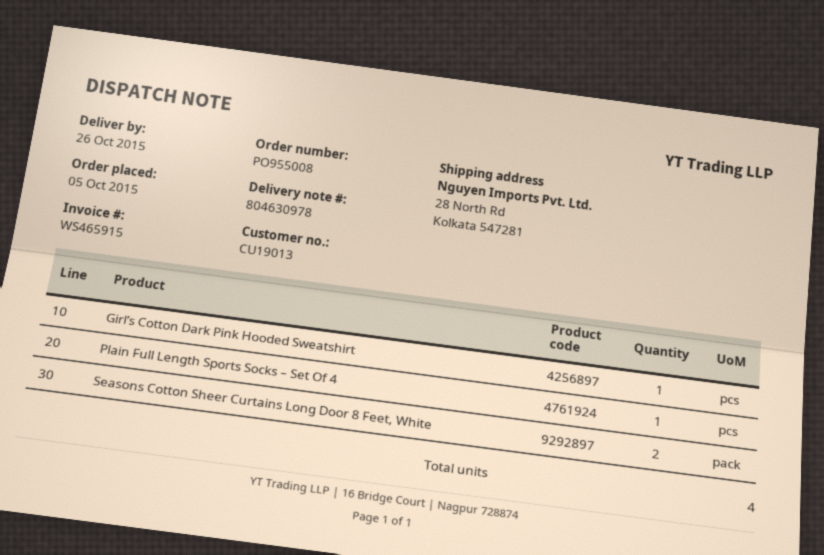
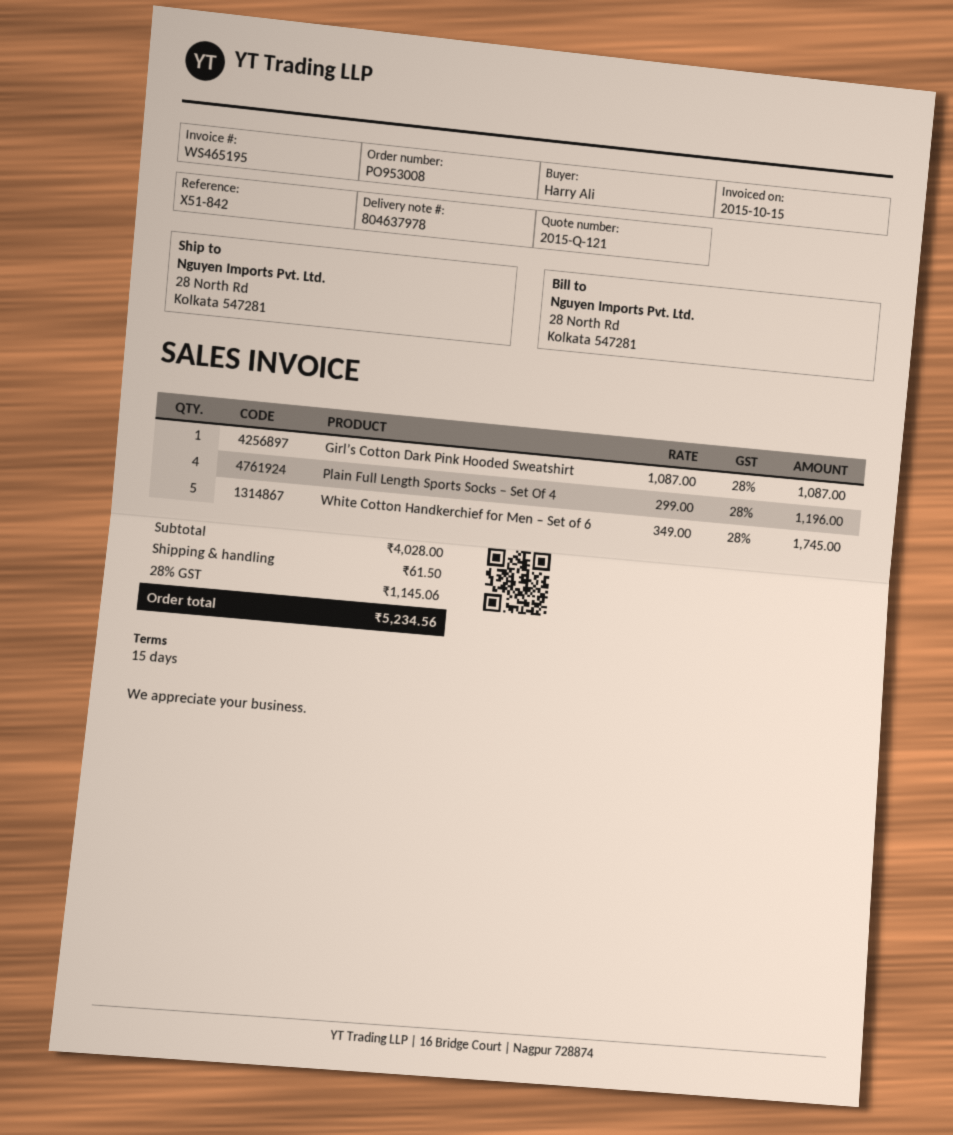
order number: PO955008 -> PO953008
delivery note number: 804630978 -> 804637978
invoice number: WS465915 -> WS465195
Plain Full Length Sports Socks – Set Of 4: 1 -> 4
Seasons Cotton Sheer Curtains Long Door 8 Feet, White: 2 -> none
White Cotton Handkerchief for Men – Set of 6: none -> 5

